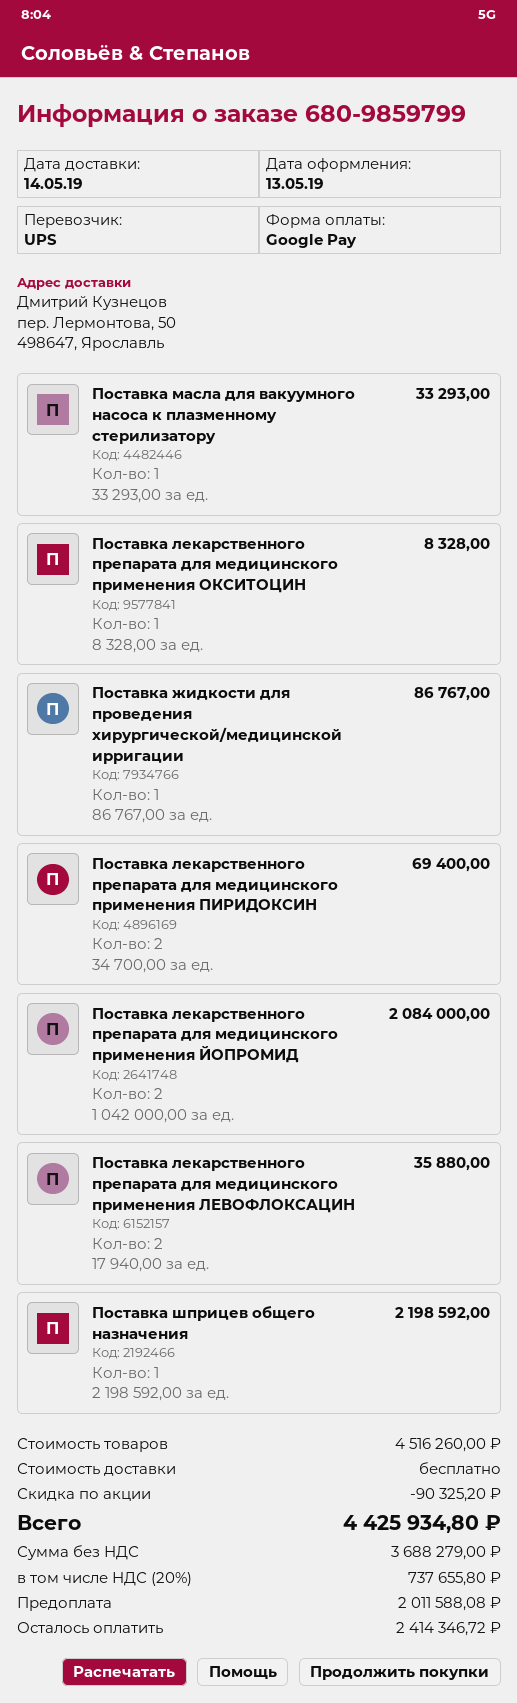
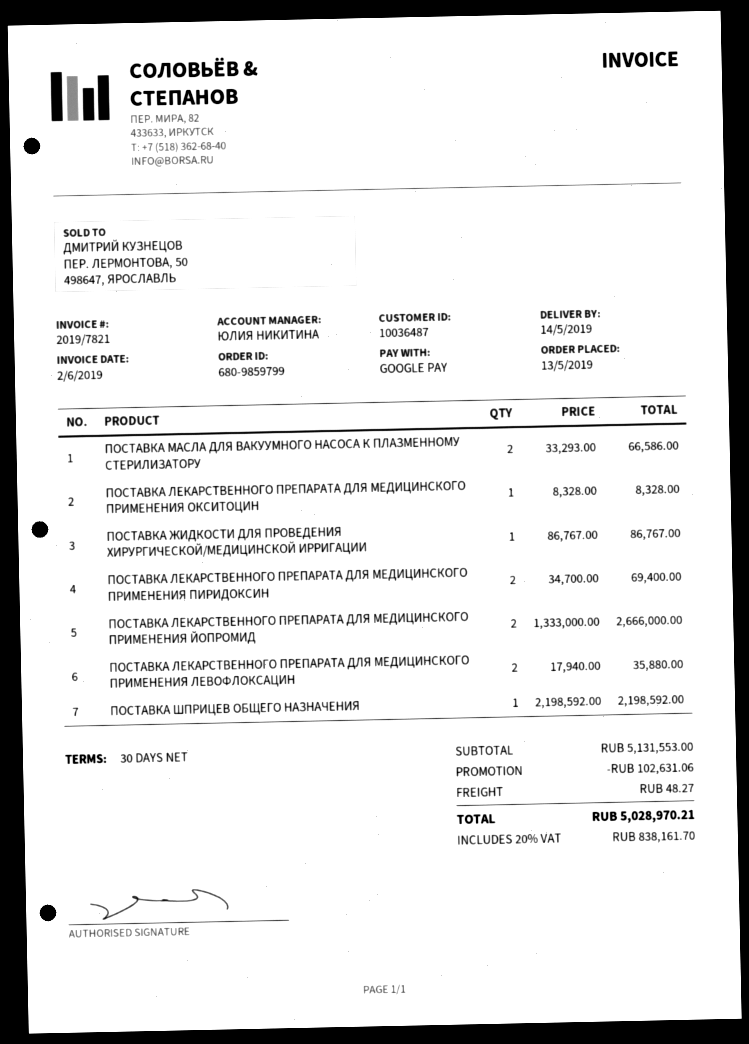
Поставка масла для вакуумного насоса к плазменному стерилизатору: 1 x 33293.00 = 33293.00 -> 2 x 33293.00 = 66586.00
Поставка лекарственного препарата для медицинского применения ЙОПРОМИД: 2 x 1042000.00 = 2084000.00 -> 2 x 1333000.00 = 2666000.00
subtotal: 4516260.00 -> 5131553.00
discount: 90325.20 -> 102631.06
shipping: 0.00 -> 48.27
tax: 20% = 737655.80 -> 20% = 838161.70
total: 4425934.80 -> 5028970.21

